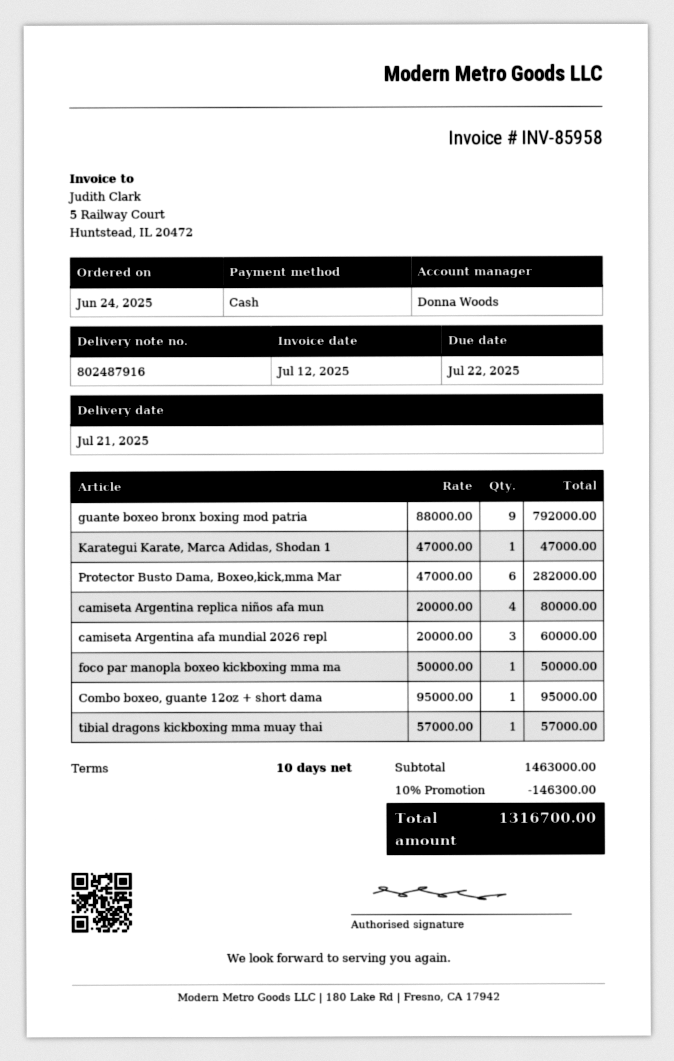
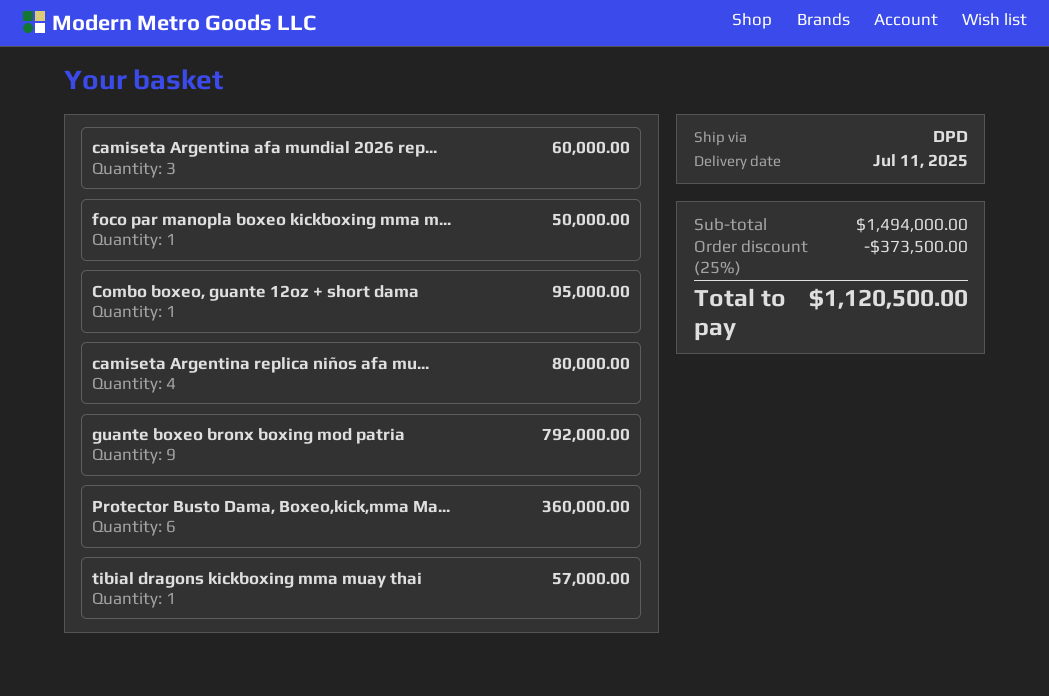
delivery date: 2025-07-21 -> 2025-07-11
Karategui Karate, Marca Adidas, Shodan 1: 1 for 47000.00 -> none
Protector Busto Dama, Boxeo,kick,mma Mar: 6 for 282000.00 -> 6 for 360000.00
subtotal: 1463000.00 -> 1494000.00
discount: 10% = 146300.00 -> 25% = 373500.00
total: 1316700.00 -> 1120500.00

